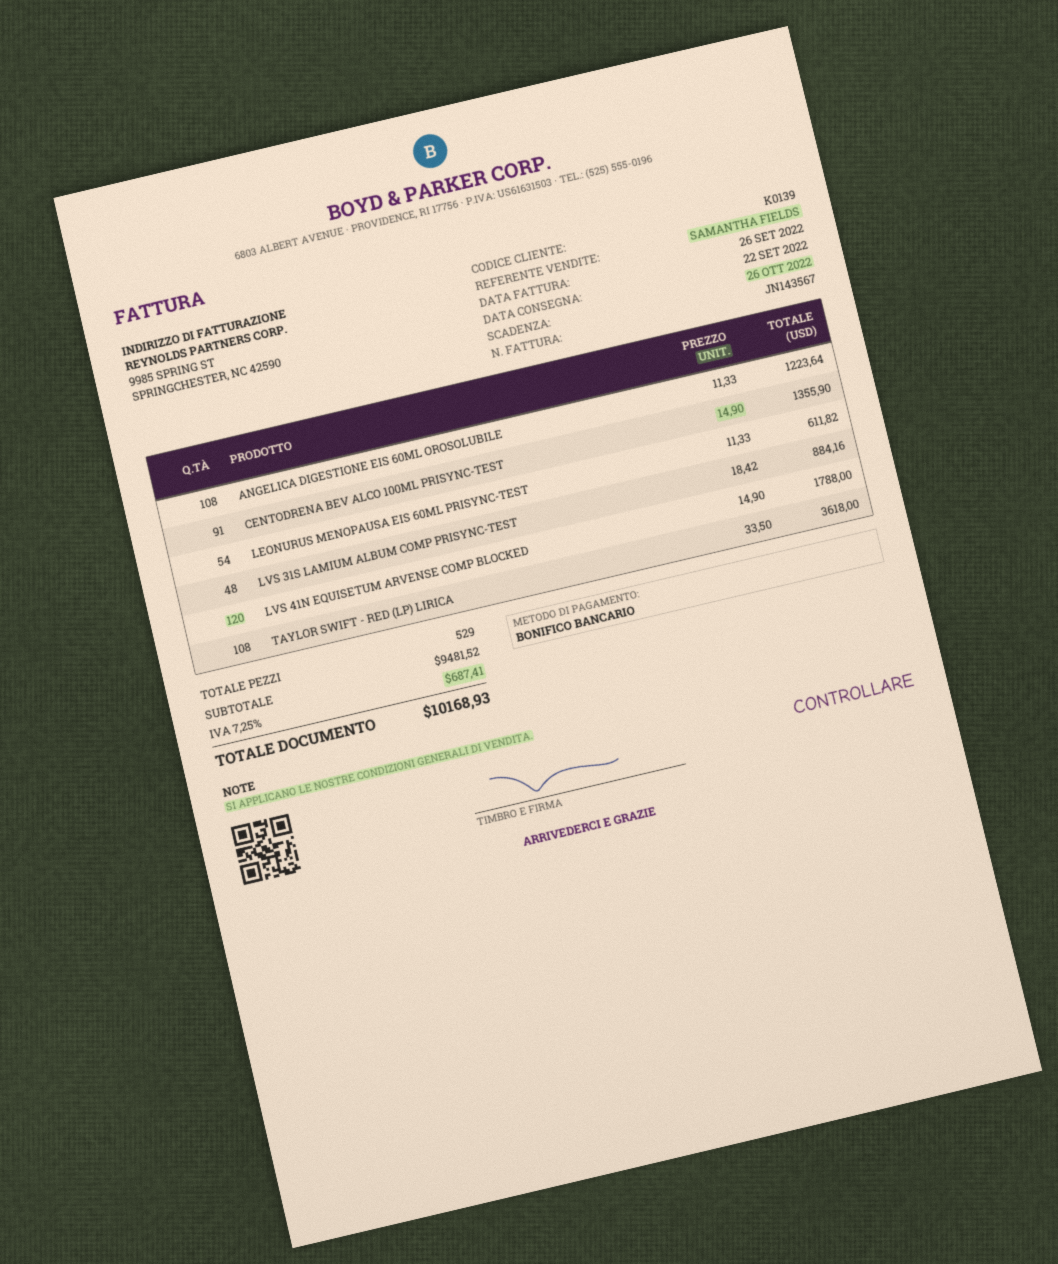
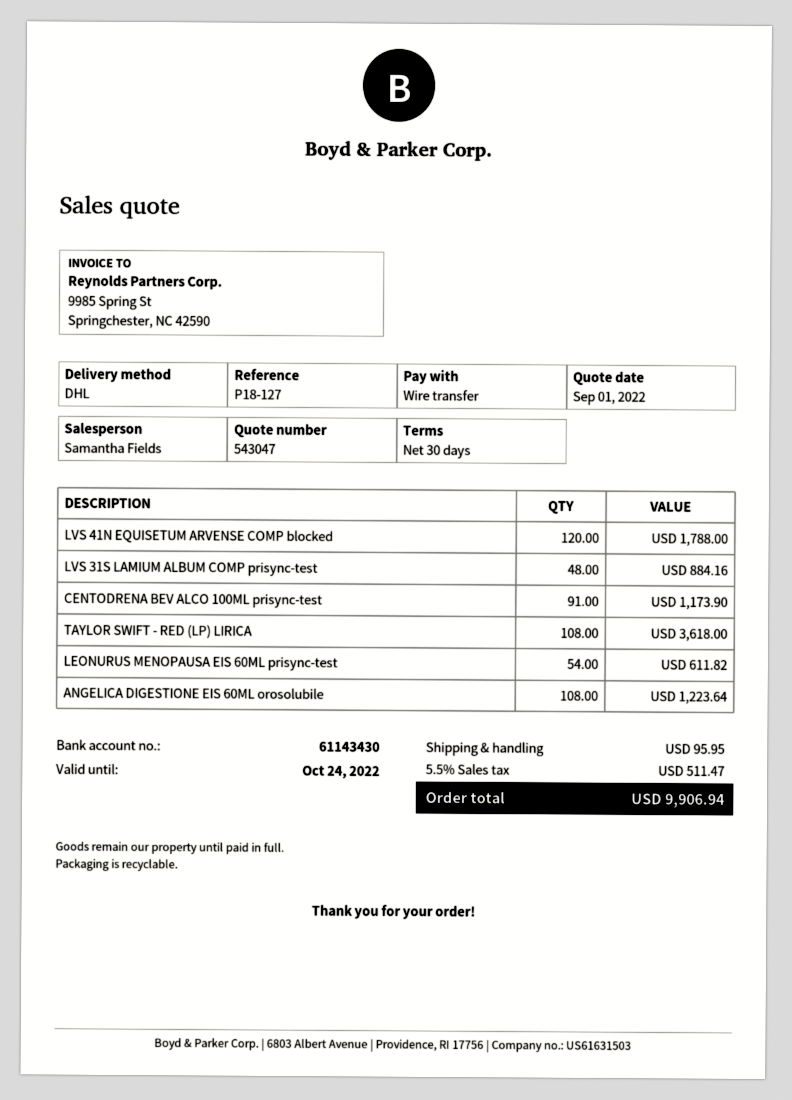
CENTODRENA BEV ALCO 100ML PRISYNC-TEST: 91 for 1355.90 -> 91 for 1173.90
shipping: none -> 95.95
tax: 7.25% = 687.41 -> 5.5% = 511.47
total: 10168.93 -> 9906.94

